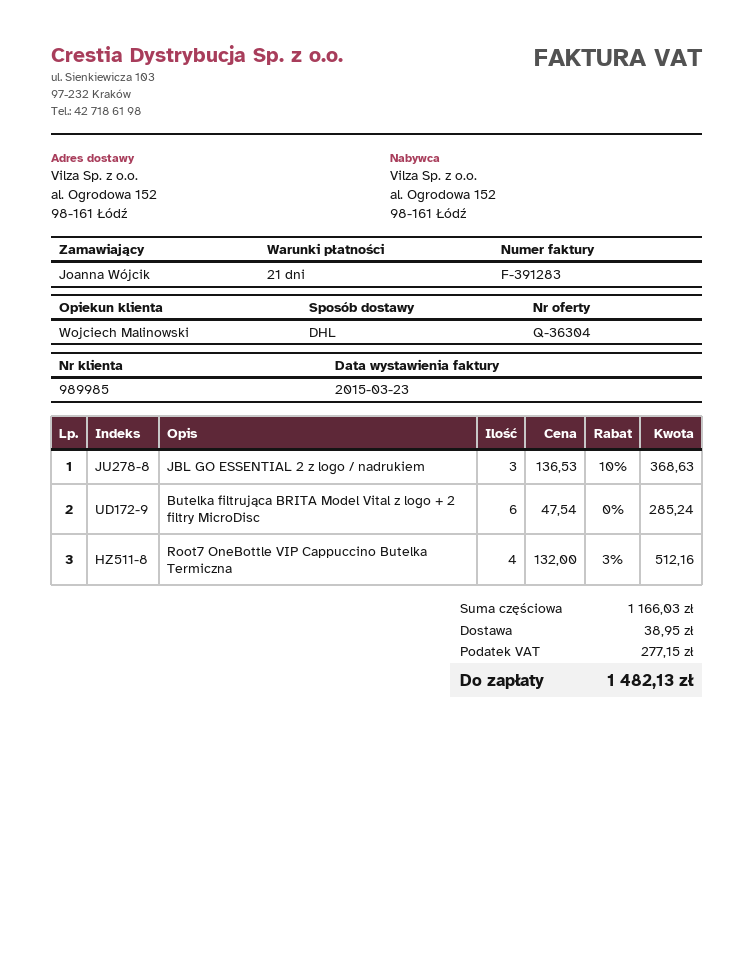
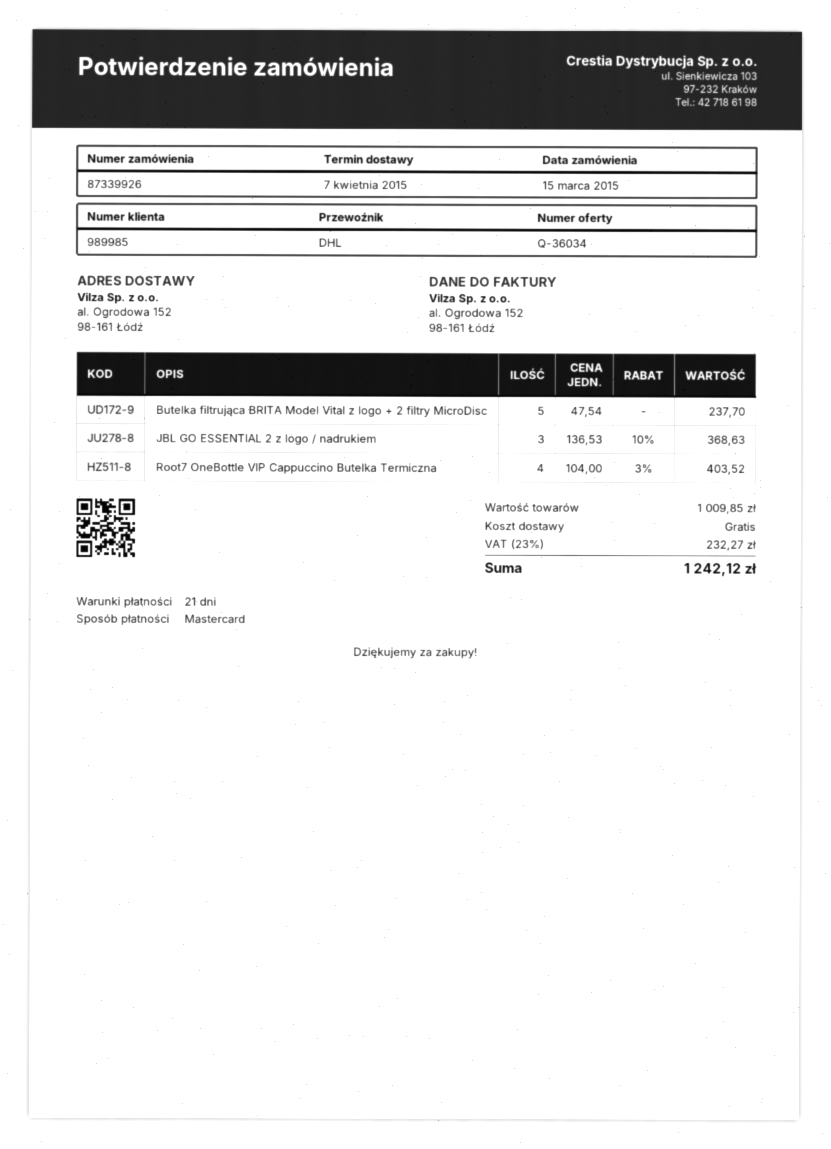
quote number: Q-36304 -> Q-36034
Butelka filtrująca BRITA Model Vital z logo + 2 filtry MicroDisc: 6 x 47.54 = 285.24 -> 5 x 47.54 = 237.70
Root7 OneBottle VIP Cappuccino Butelka Termiczna: 4 x 132.00 - 3% = 512.16 -> 4 x 104.00 - 3% = 403.52
subtotal: 1166.03 -> 1009.85
shipping: 38.95 -> 0.00
tax: 277.15 -> 232.27
total: 1482.13 -> 1242.12

